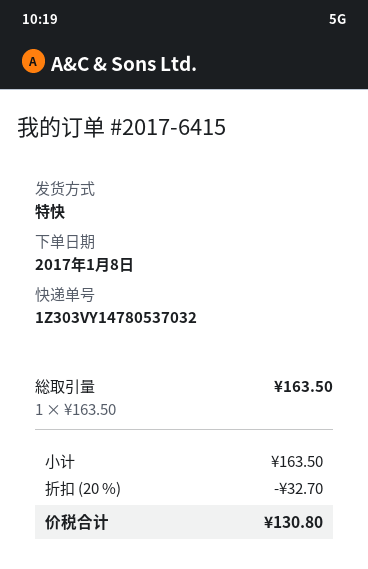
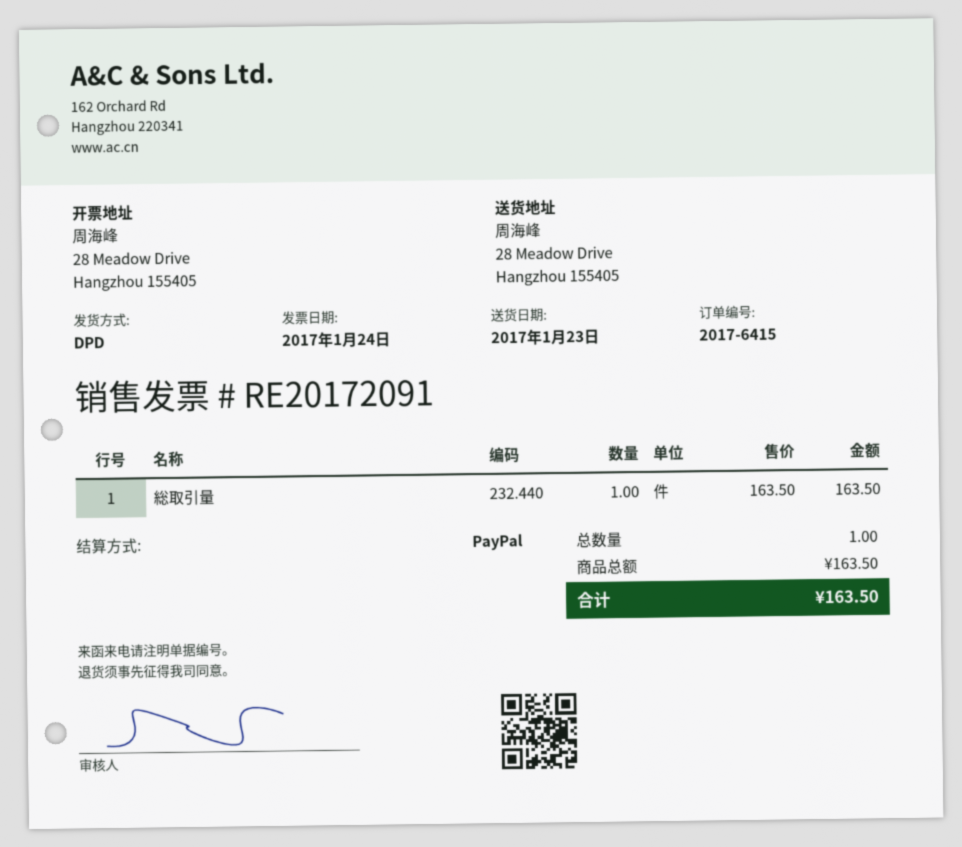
shipping method: express -> DPD
discount: 20% = 32.70 -> none
total: 130.80 -> 163.50

